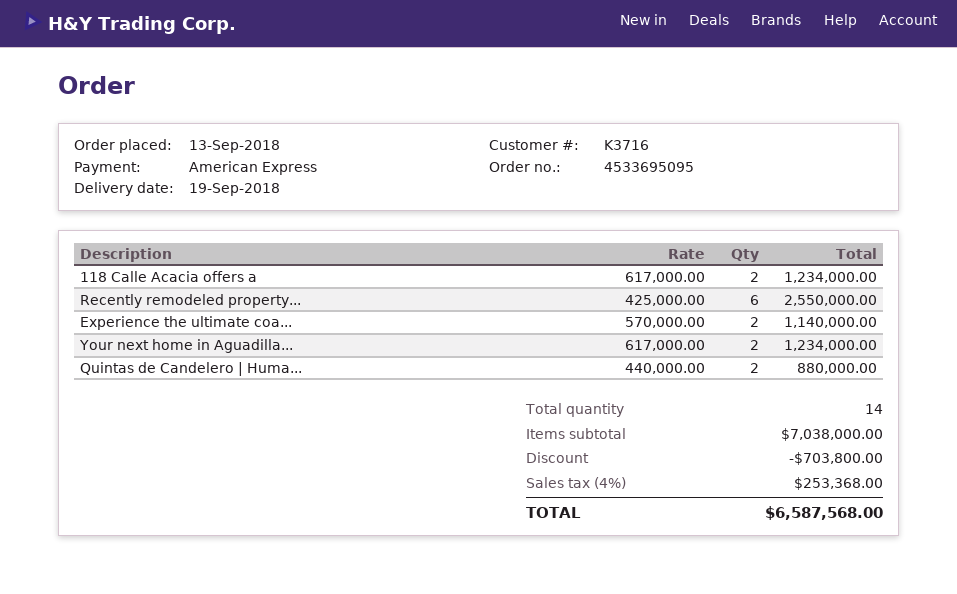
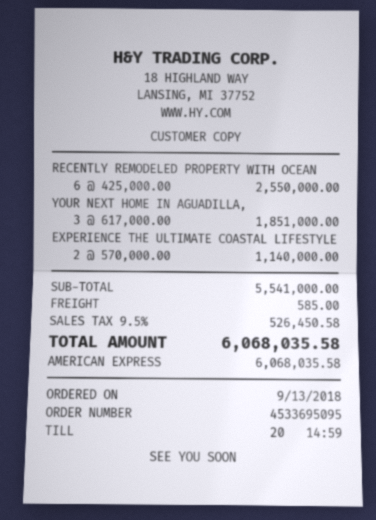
118 Calle Acacia offers a: 2 x 617000.00 = 1234000.00 -> none
Your next home in Aguadilla...: 2 x 617000.00 = 1234000.00 -> 3 x 617000.00 = 1851000.00
Quintas de Candelero | Huma...: 2 x 440000.00 = 880000.00 -> none
subtotal: 7038000.00 -> 5541000.00
discount: 703800.00 -> none
shipping: none -> 585.00
tax: 4% = 253368.00 -> 9.5% = 526450.58
total: 6587568.00 -> 6068035.58

